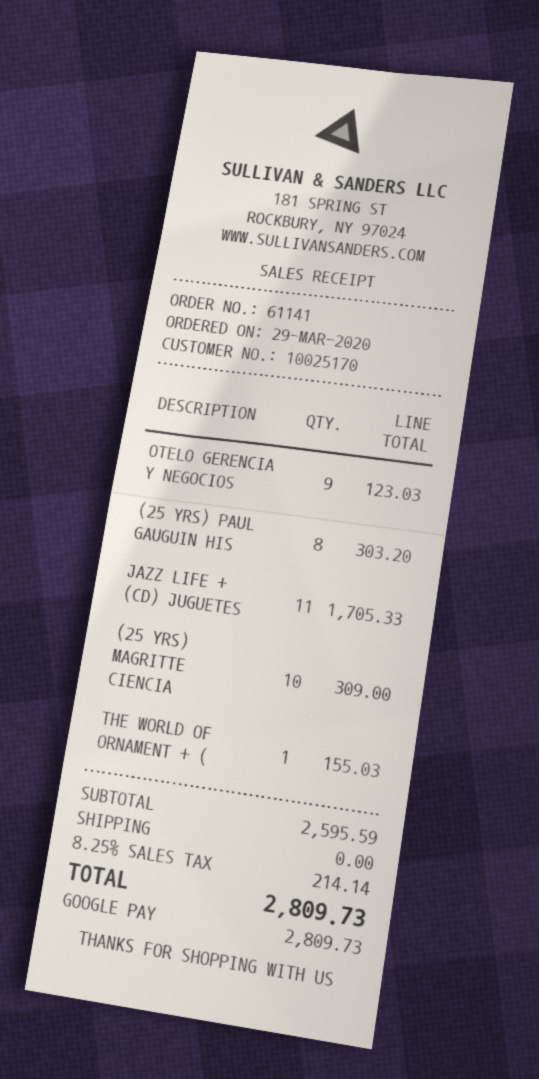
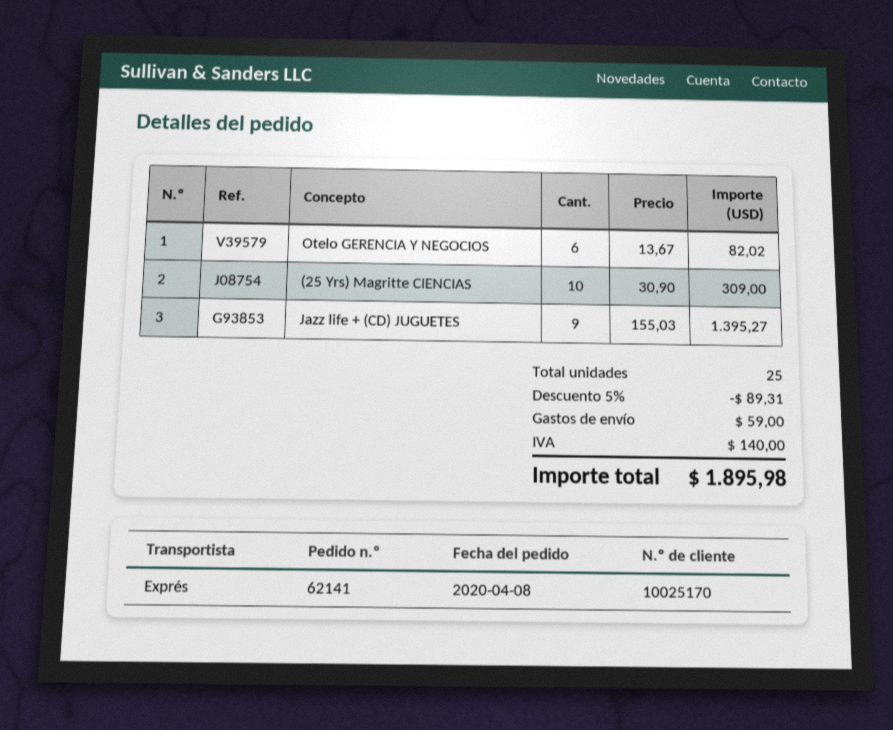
order number: 61141 -> 62141
order date: 2020-03-29 -> 2020-04-08
OTELO GERENCIA Y NEGOCIOS: 9 for 123.03 -> 6 for 82.02
(25 YRS) PAUL GAUGUIN HIS: 8 for 303.20 -> none
JAZZ LIFE + (CD) JUGUETES: 11 for 1705.33 -> 9 for 1395.27
THE WORLD OF ORNAMENT + (: 1 for 155.03 -> none
discount: none -> 5% = 89.31
shipping: 0.00 -> 59.00
tax: 214.14 -> 140.00
total: 2809.73 -> 1895.98

